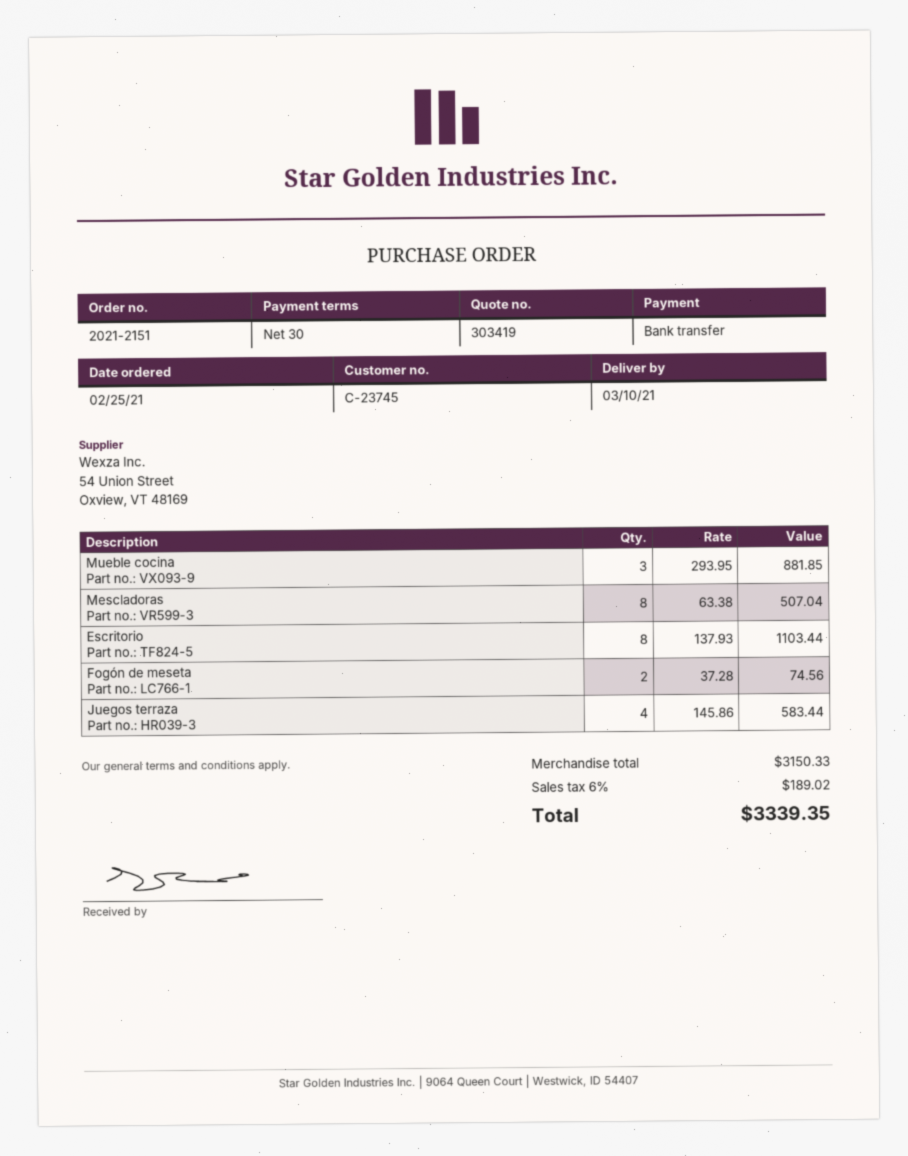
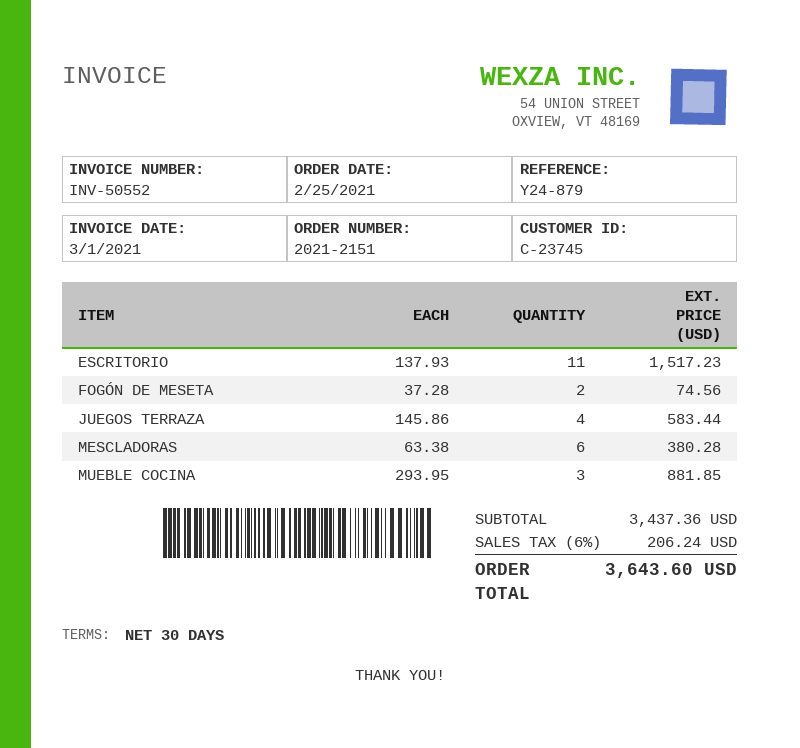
Mescladoras: 8 x 63.38 = 507.04 -> 6 x 63.38 = 380.28
Escritorio: 8 x 137.93 = 1103.44 -> 11 x 137.93 = 1517.23
subtotal: 3150.33 -> 3437.36
tax: 6% = 189.02 -> 6% = 206.24
total: 3339.35 -> 3643.60

